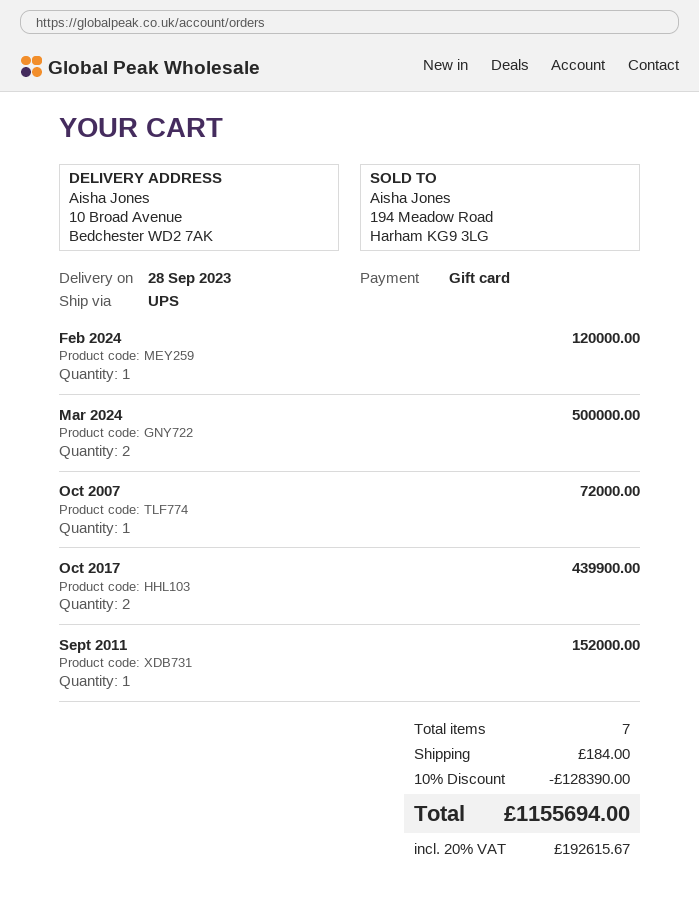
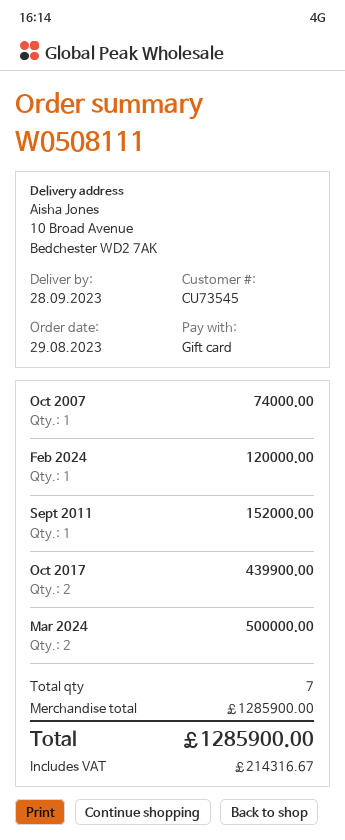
Oct 2007: 1 for 72000.00 -> 1 for 74000.00
discount: 10% = 128390.00 -> none
shipping: 184.00 -> none
tax: 192615.67 -> 214316.67
total: 1155694.00 -> 1285900.00

